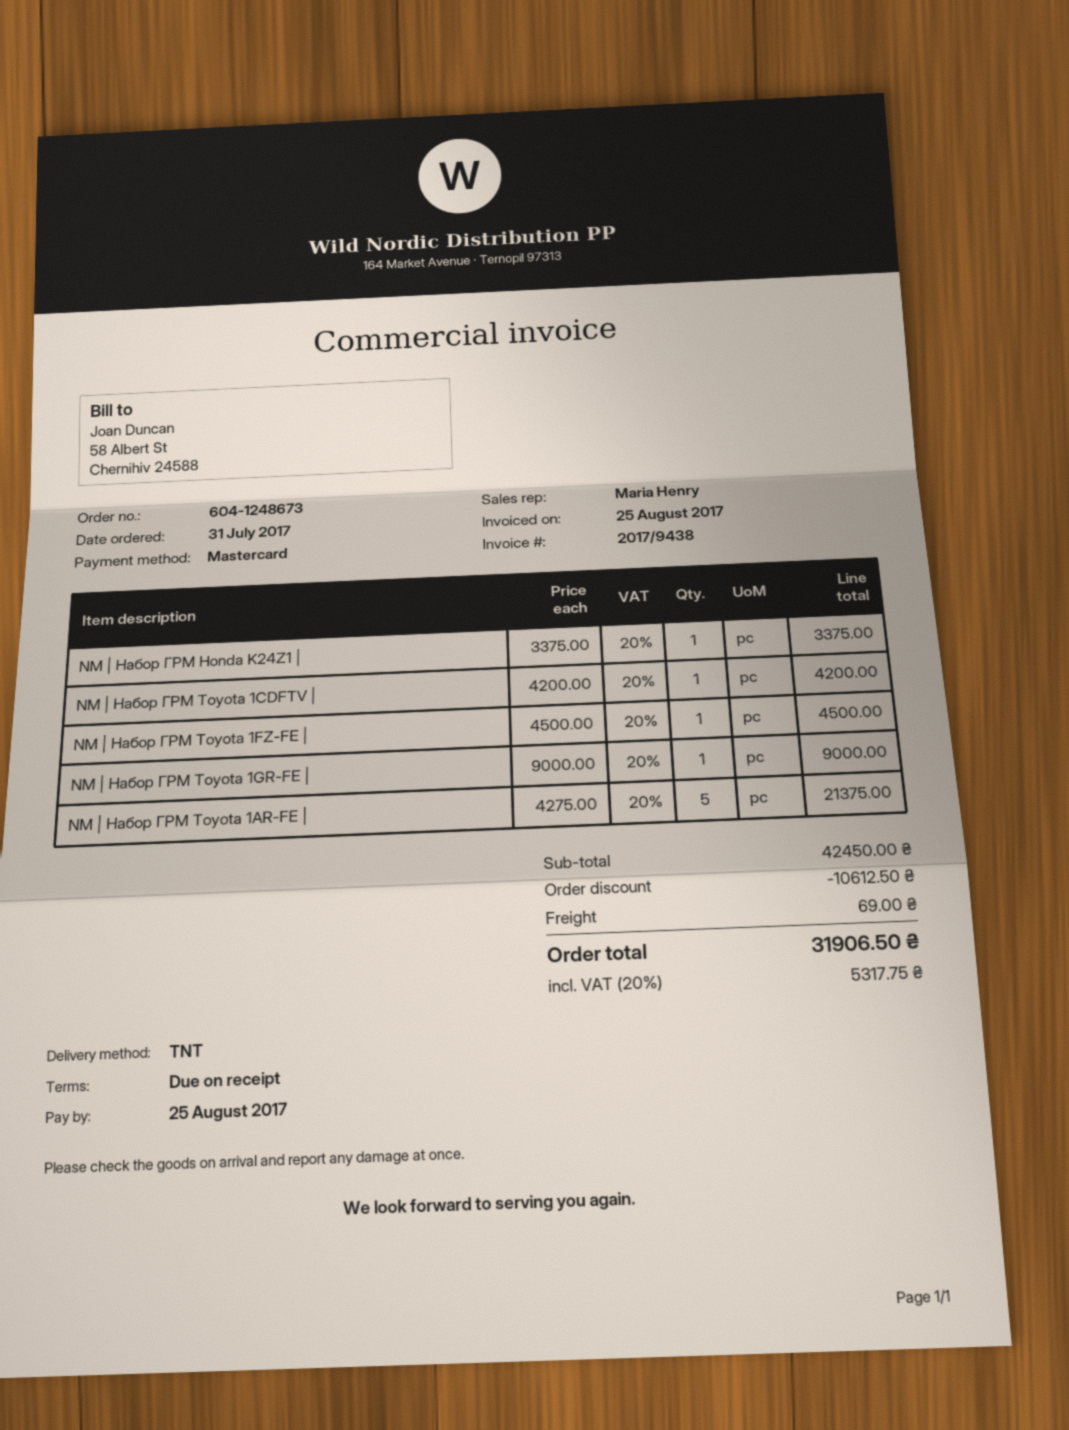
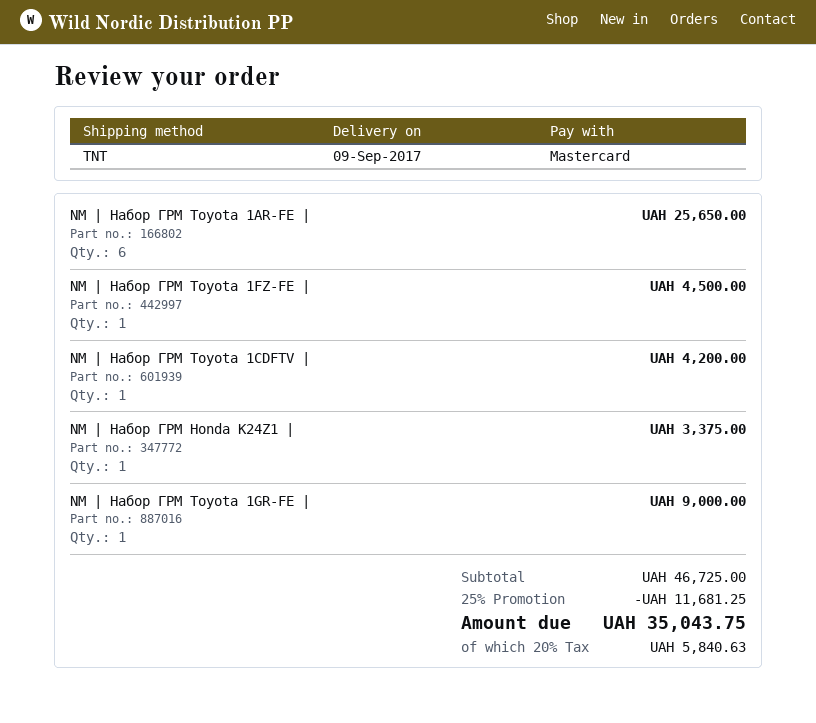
NM | Набор ГРМ Toyota 1AR-FE |: 5 for 21375.00 -> 6 for 25650.00
subtotal: 42450.00 -> 46725.00
discount: 10612.50 -> 11681.25
shipping: 69.00 -> none
tax: 20% = 5317.75 -> 20% = 5840.63
total: 31906.50 -> 35043.75

